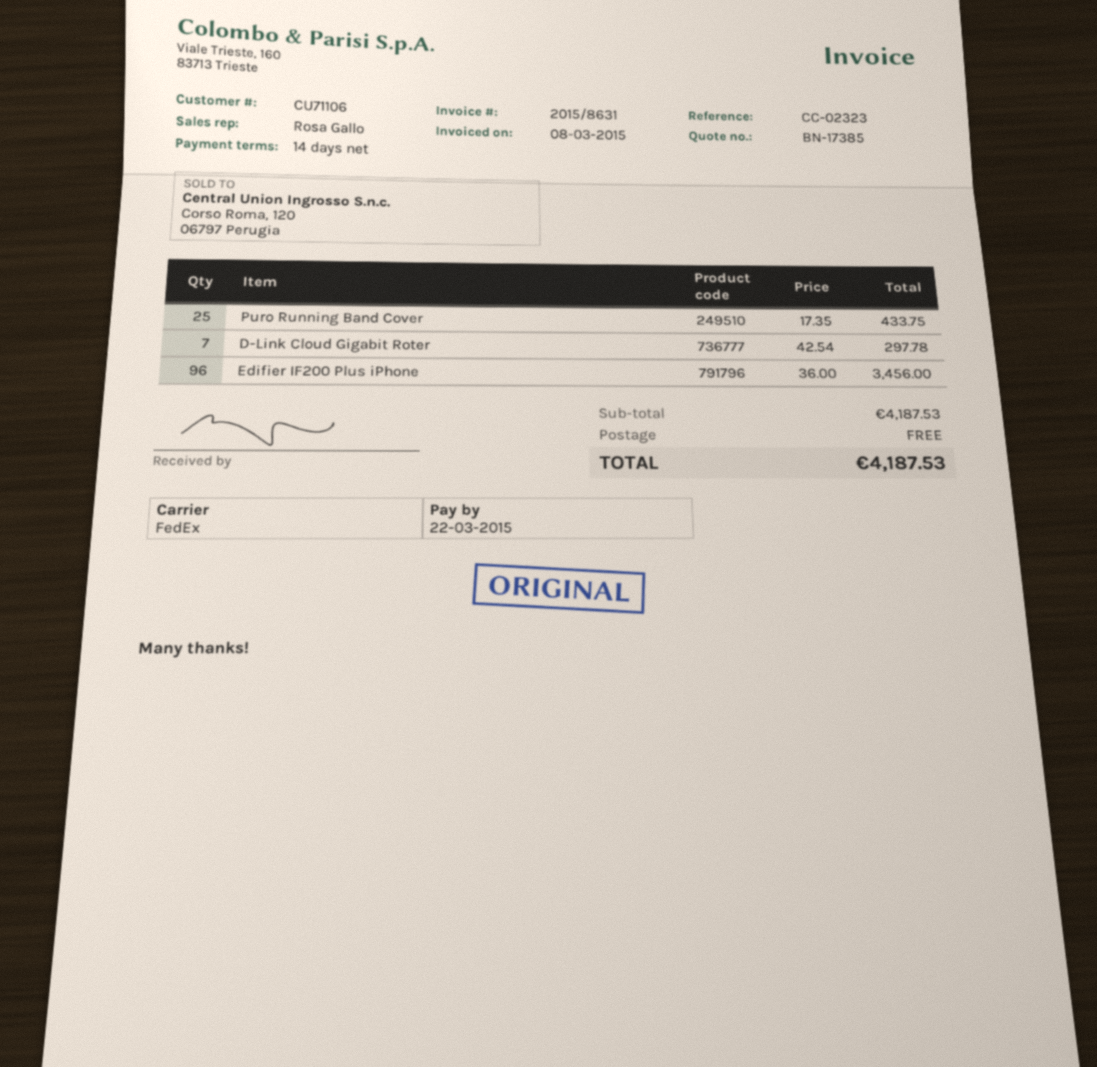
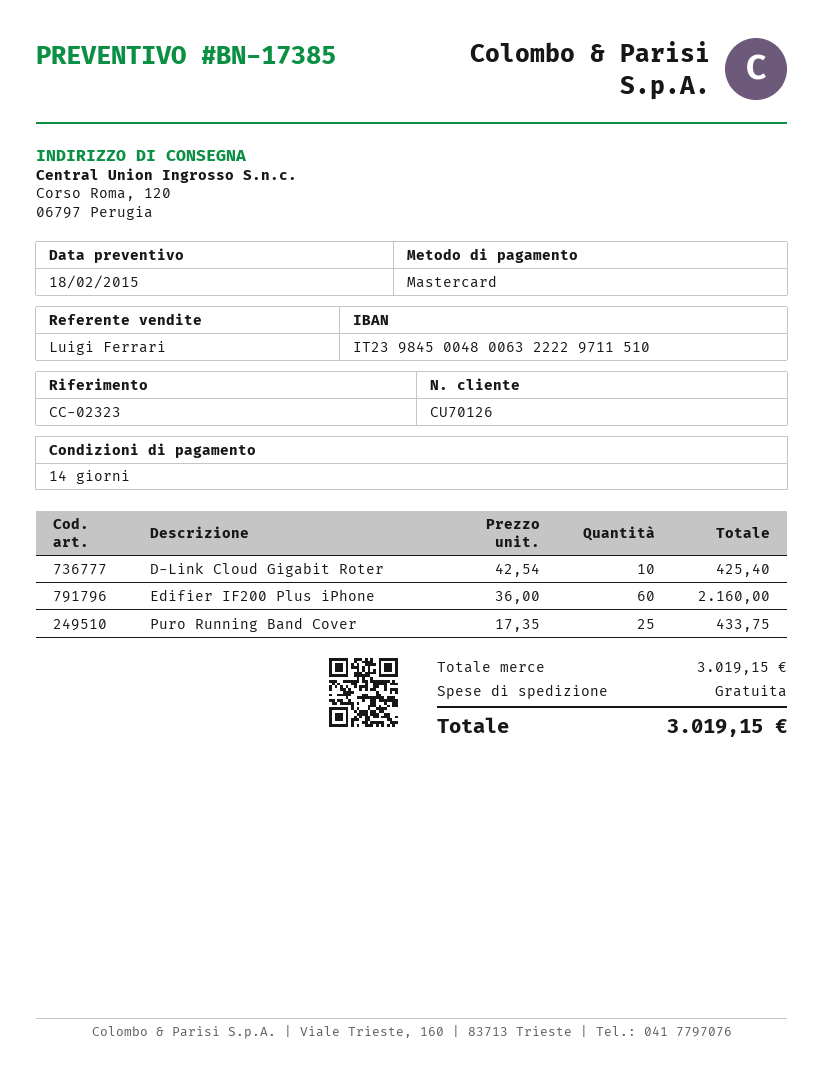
customer number: CU71106 -> CU70126
sales rep: Rosa Gallo -> Luigi Ferrari
D-Link Cloud Gigabit Roter: 7 x 42.54 = 297.78 -> 10 x 42.54 = 425.40
Edifier IF200 Plus iPhone: 96 x 36.00 = 3456.00 -> 60 x 36.00 = 2160.00
subtotal: 4187.53 -> 3019.15
total: 4187.53 -> 3019.15

